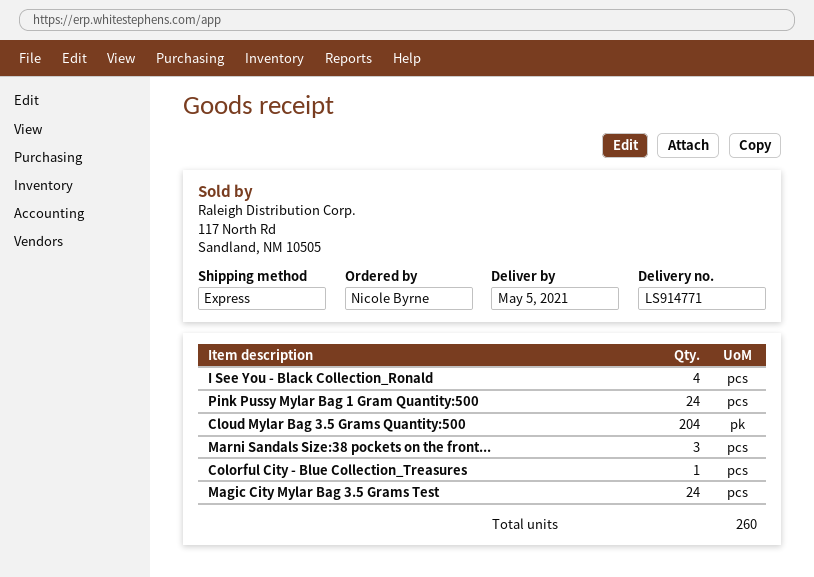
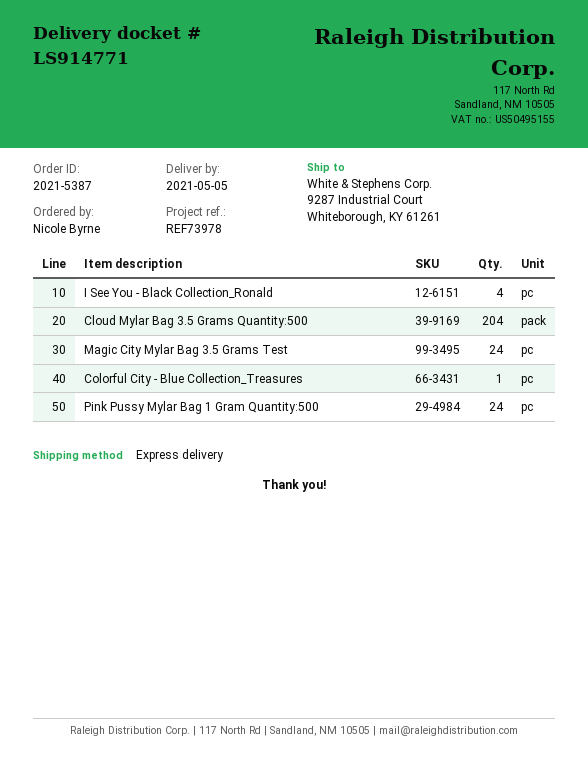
Marni Sandals Size:38 pockets on the front...: 3 -> none

